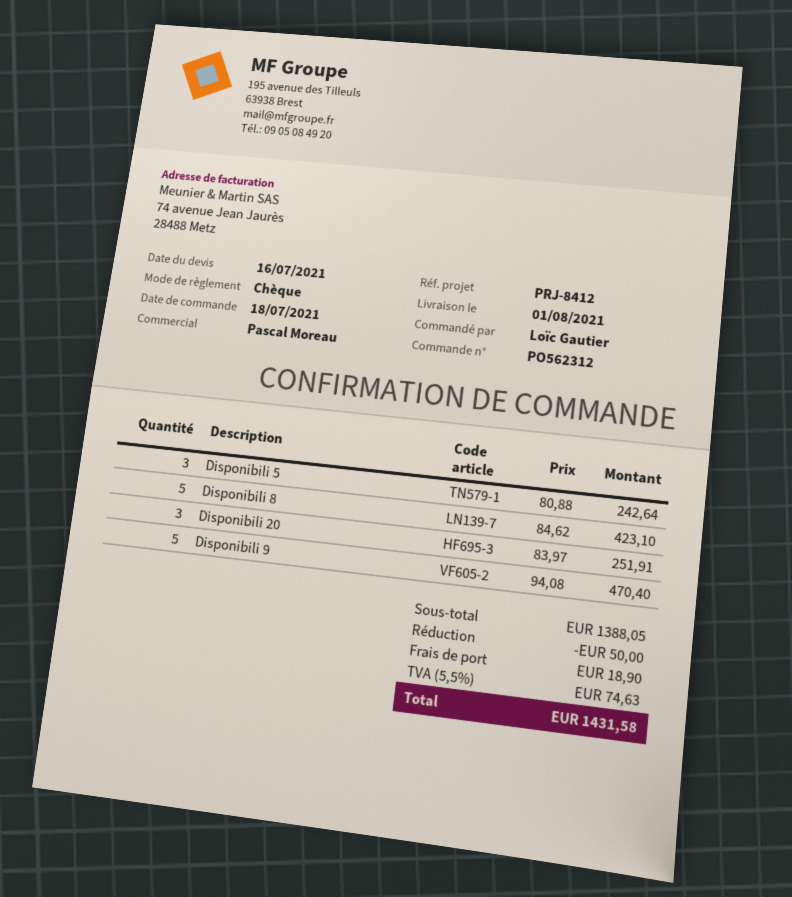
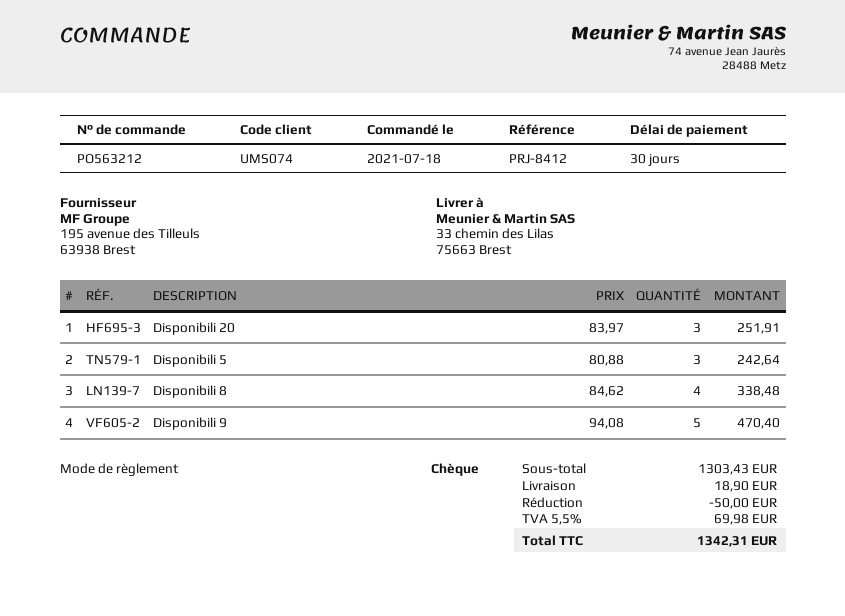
order number: PO562312 -> PO563212
Disponibili 8: 5 x 84.62 = 423.10 -> 4 x 84.62 = 338.48
subtotal: 1388.05 -> 1303.43
tax: 5.5% = 74.63 -> 5.5% = 69.98
total: 1431.58 -> 1342.31

